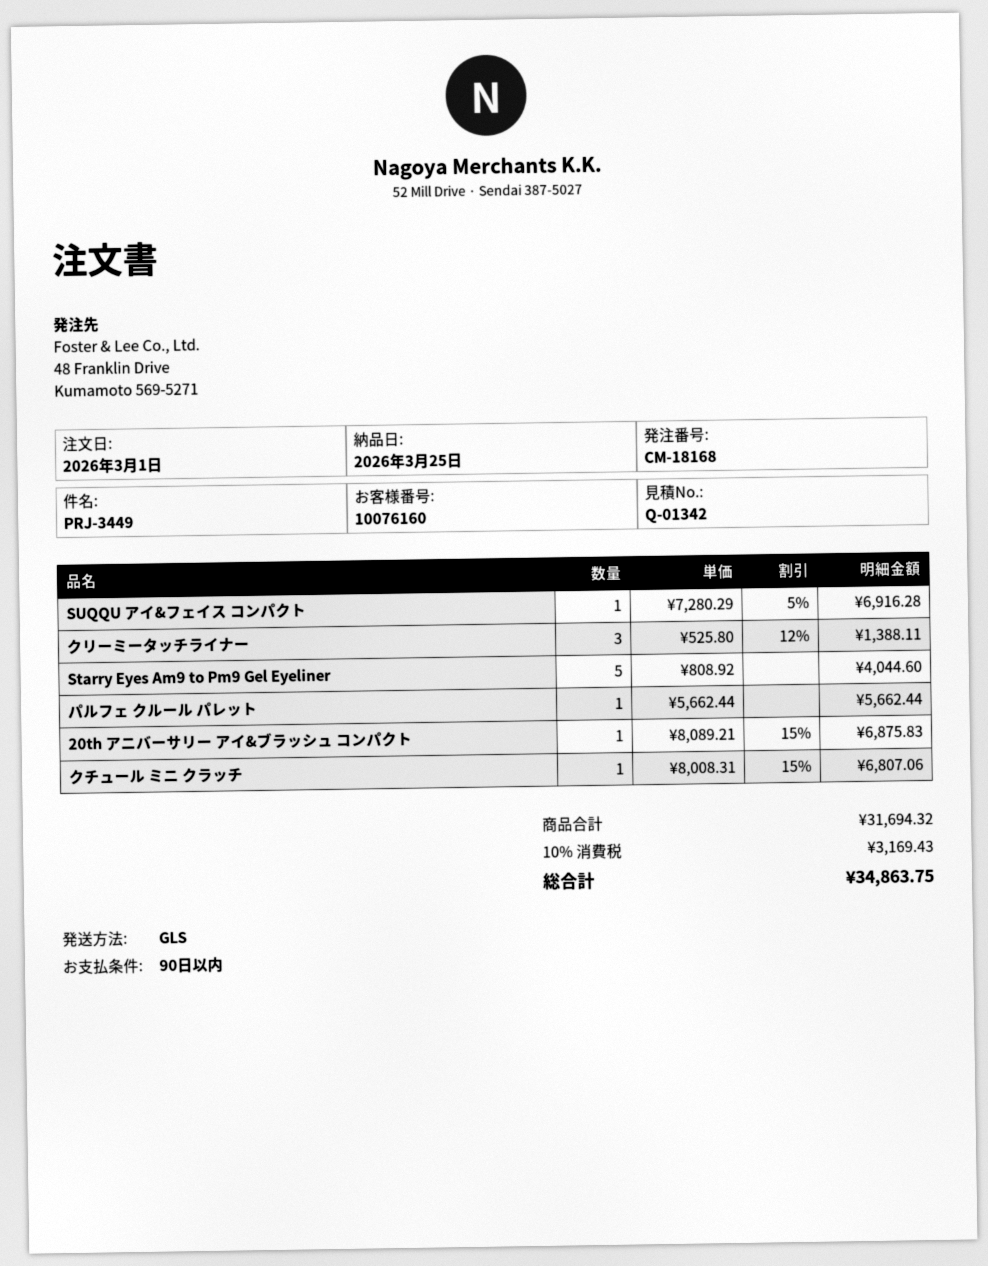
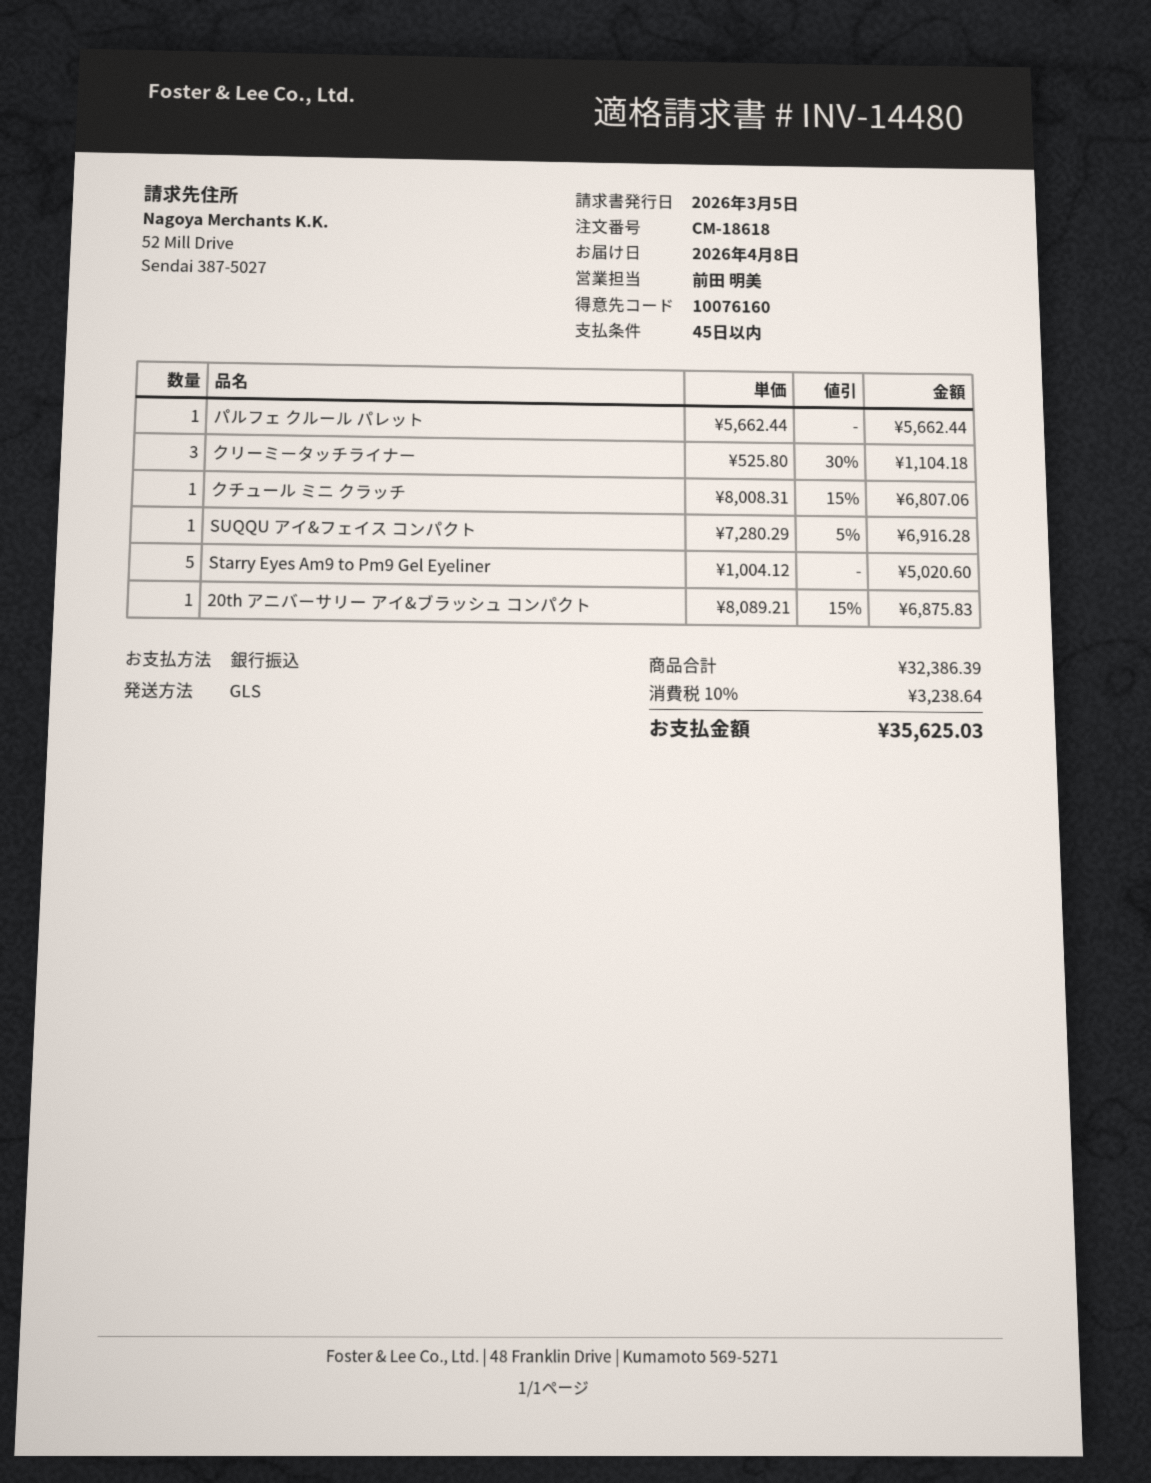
order number: CM-18168 -> CM-18618
delivery date: 2026-03-25 -> 2026-04-08
payment terms: 90 days -> 45 days
クリーミータッチライナー: 3 x 525.80 - 12% = 1388.11 -> 3 x 525.80 - 30% = 1104.18
Starry Eyes Am9 to Pm9 Gel Eyeliner: 5 x 808.92 = 4044.60 -> 5 x 1004.12 = 5020.60
subtotal: 31694.32 -> 32386.39
tax: 10% = 3169.43 -> 10% = 3238.64
total: 34863.75 -> 35625.03

